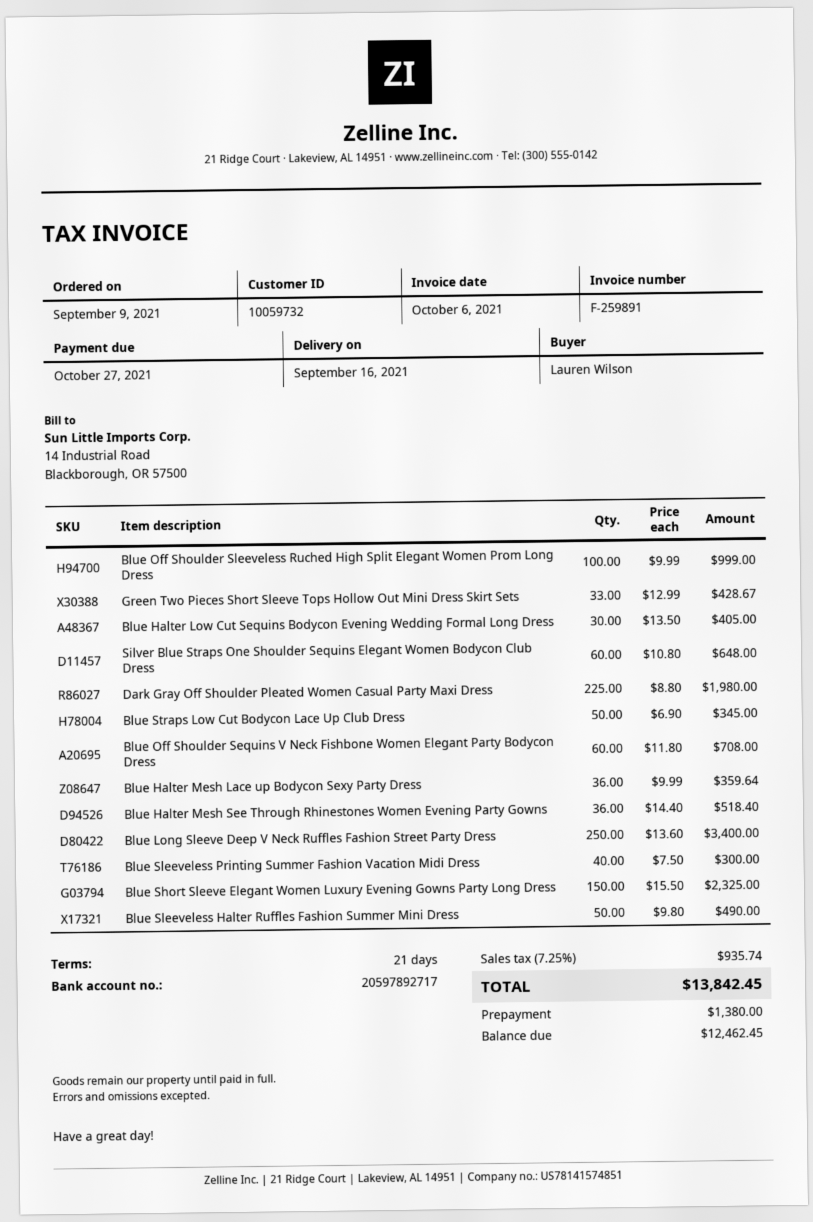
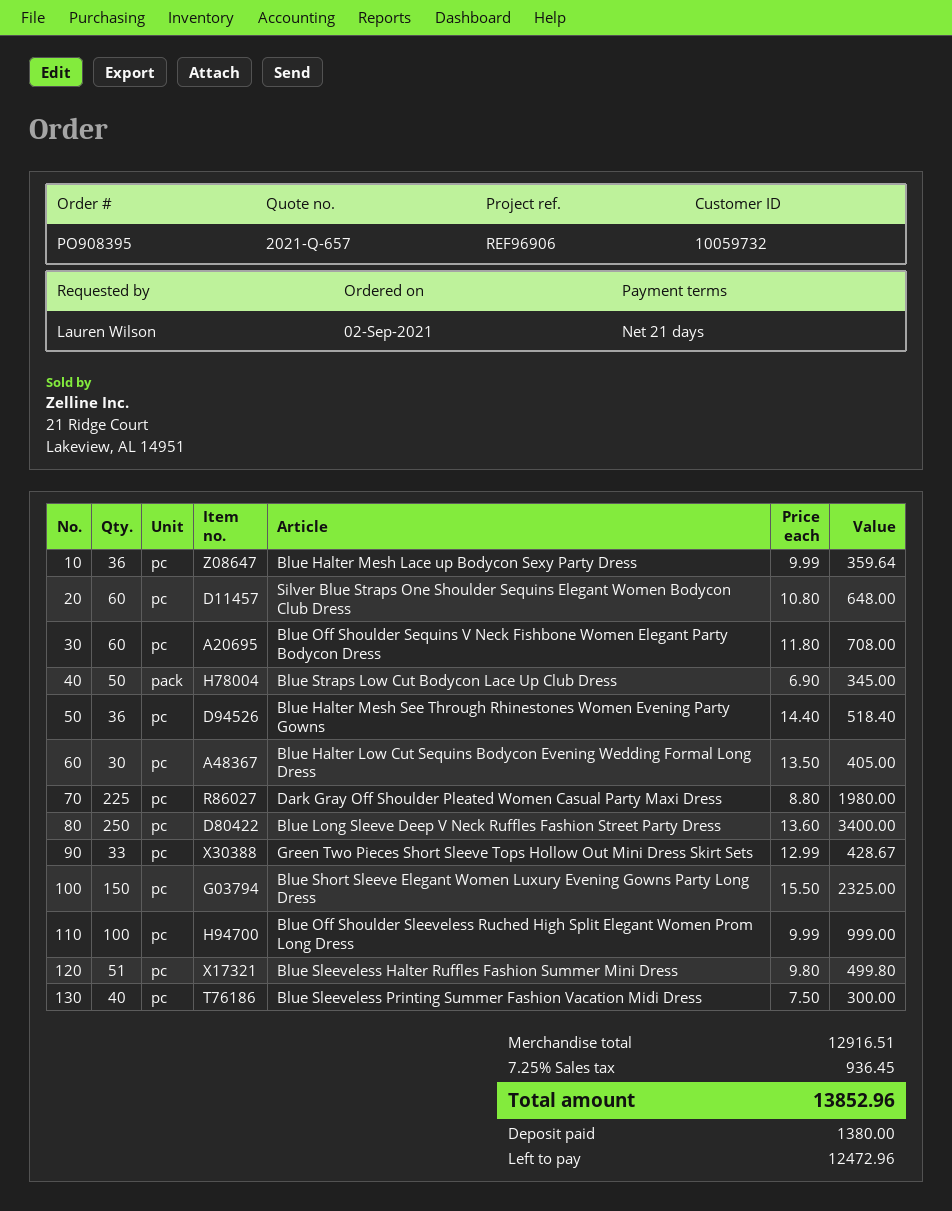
order date: 2021-09-09 -> 2021-09-02
Blue Sleeveless Halter Ruffles Fashion Summer Mini Dress: 50 x 9.80 = 490.00 -> 51 x 9.80 = 499.80
tax: 7.25% = 935.74 -> 7.25% = 936.45
total: 13842.45 -> 13852.96
balance: 12462.45 -> 12472.96

